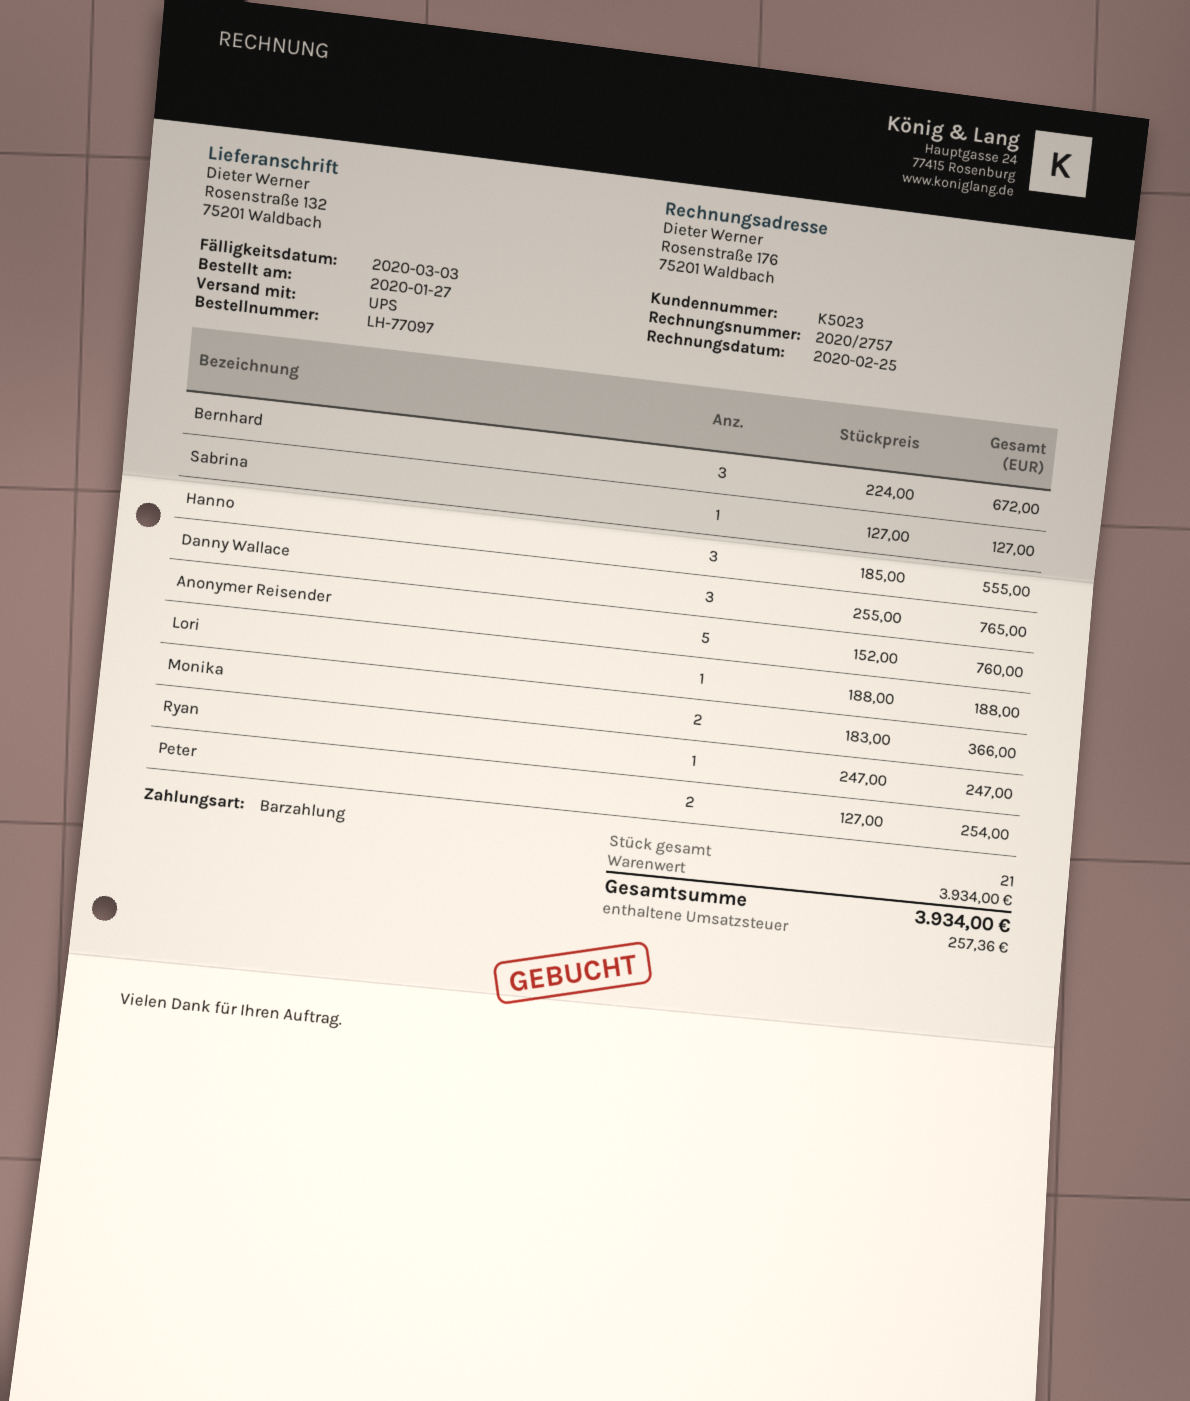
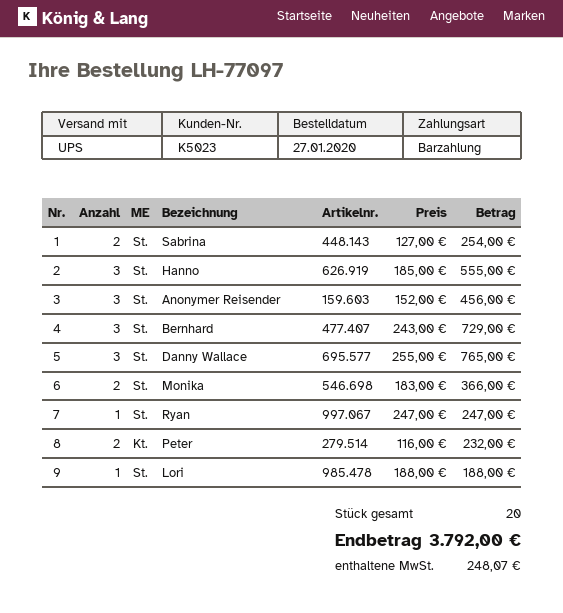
Bernhard: 3 x 224.00 = 672.00 -> 3 x 243.00 = 729.00
Sabrina: 1 x 127.00 = 127.00 -> 2 x 127.00 = 254.00
Anonymer Reisender: 5 x 152.00 = 760.00 -> 3 x 152.00 = 456.00
Peter: 2 x 127.00 = 254.00 -> 2 x 116.00 = 232.00
total quantity: 21 -> 20
tax: 257.36 -> 248.07
total: 3934.00 -> 3792.00

